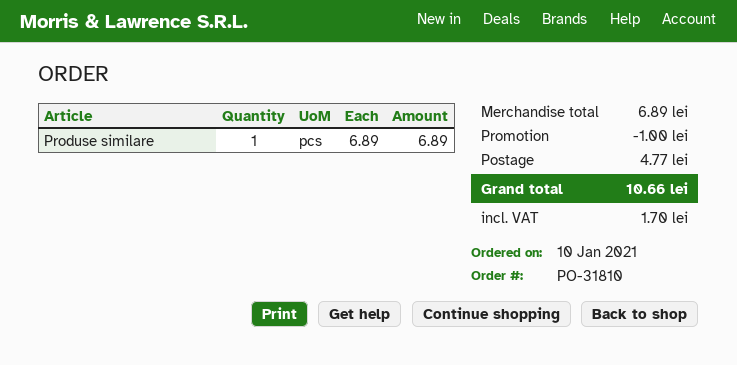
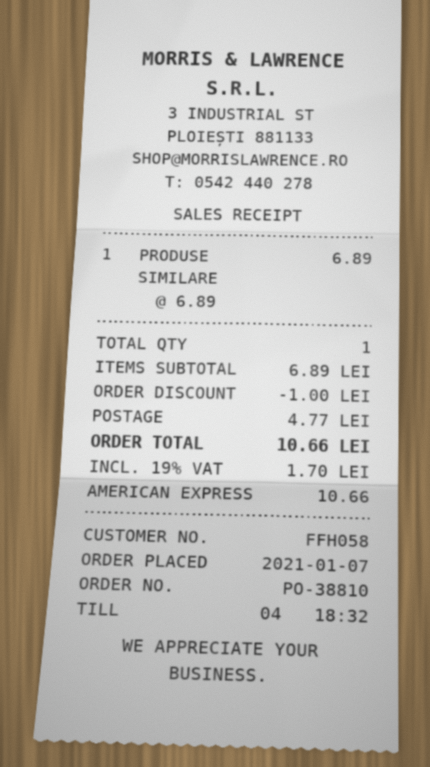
order number: PO-31810 -> PO-38810
order date: 2021-01-10 -> 2021-01-07

